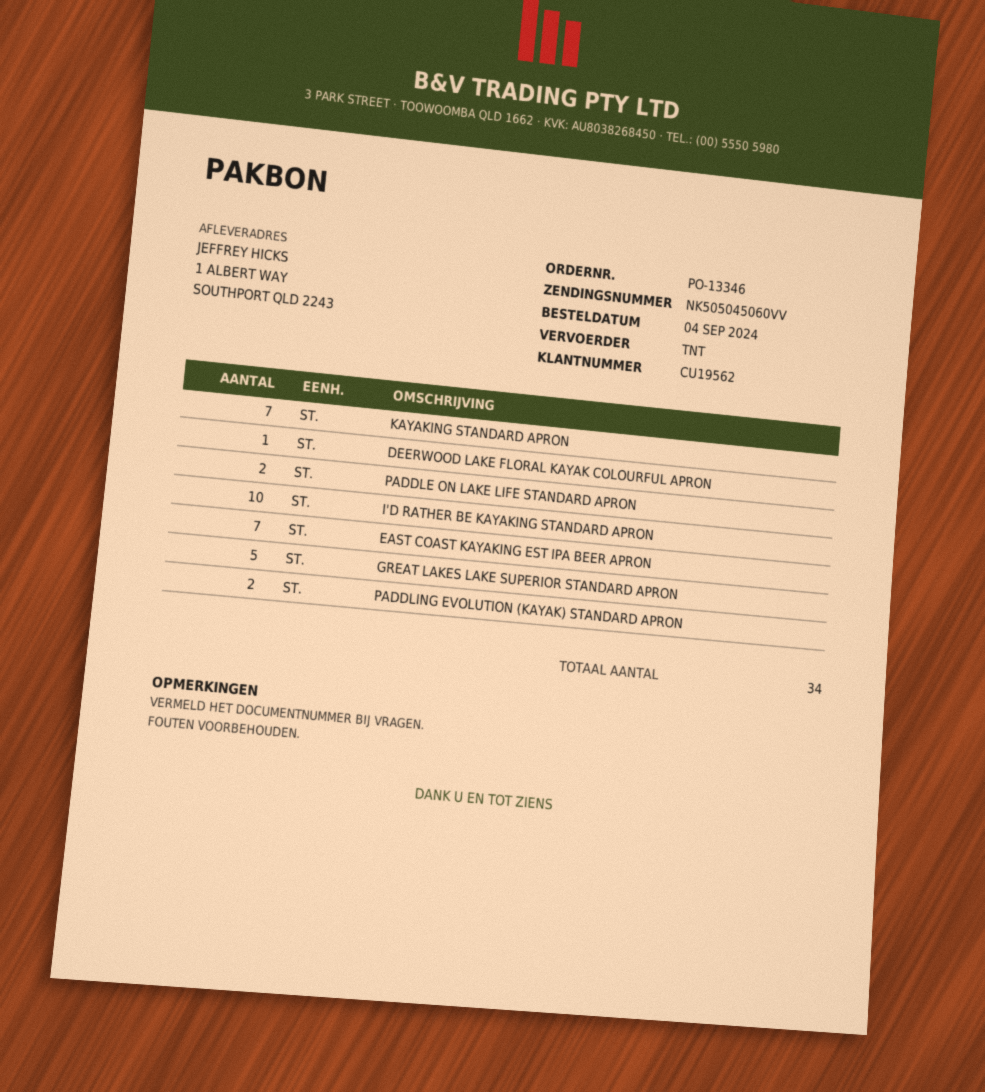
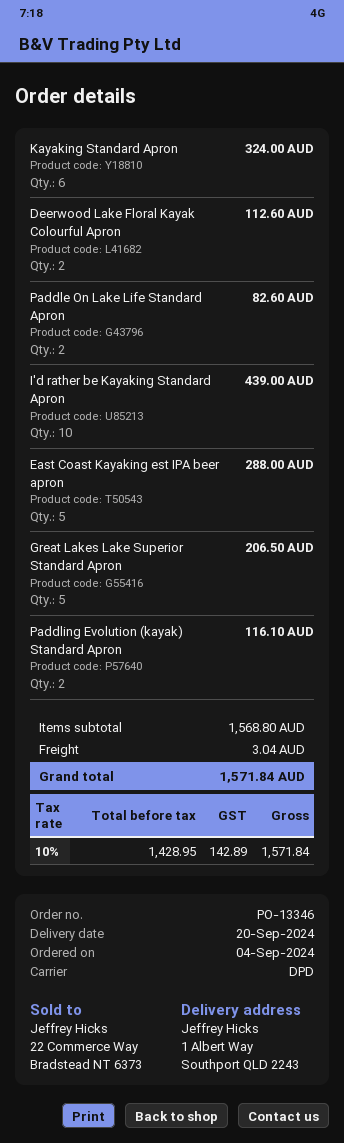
shipping method: TNT -> DPD
KAYAKING STANDARD APRON: 7 -> 6
DEERWOOD LAKE FLORAL KAYAK COLOURFUL APRON: 1 -> 2
EAST COAST KAYAKING EST IPA BEER APRON: 7 -> 5

